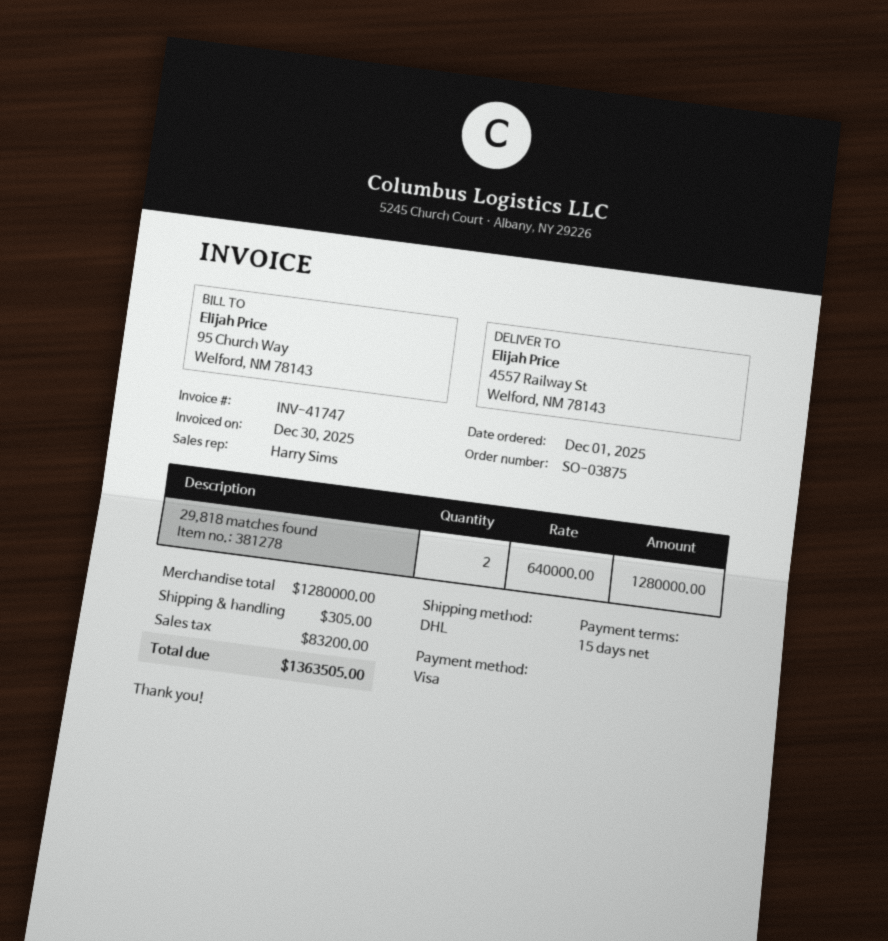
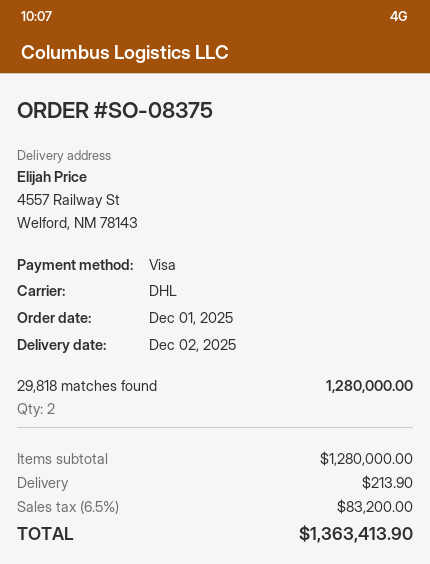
order number: SO-03875 -> SO-08375
shipping: 305.00 -> 213.90
total: 1363505.00 -> 1363413.90

